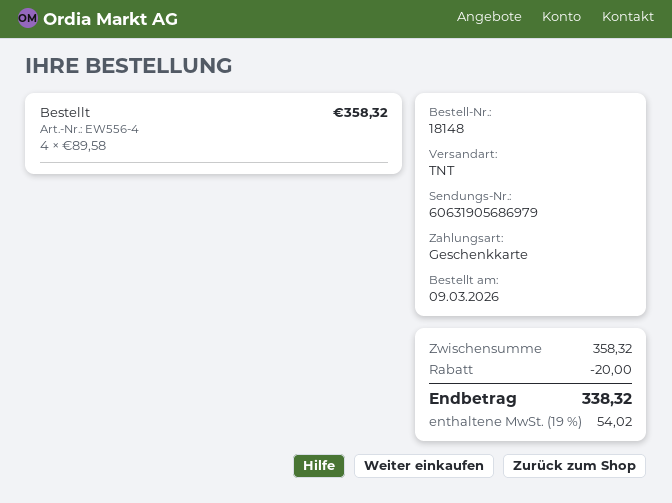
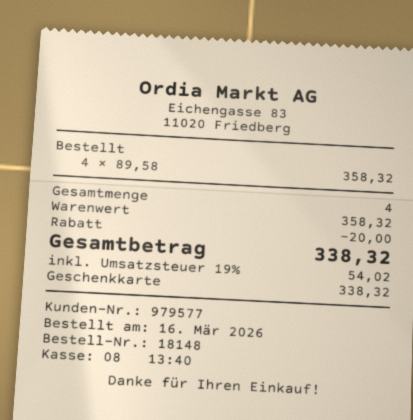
order date: 2026-03-09 -> 2026-03-16

